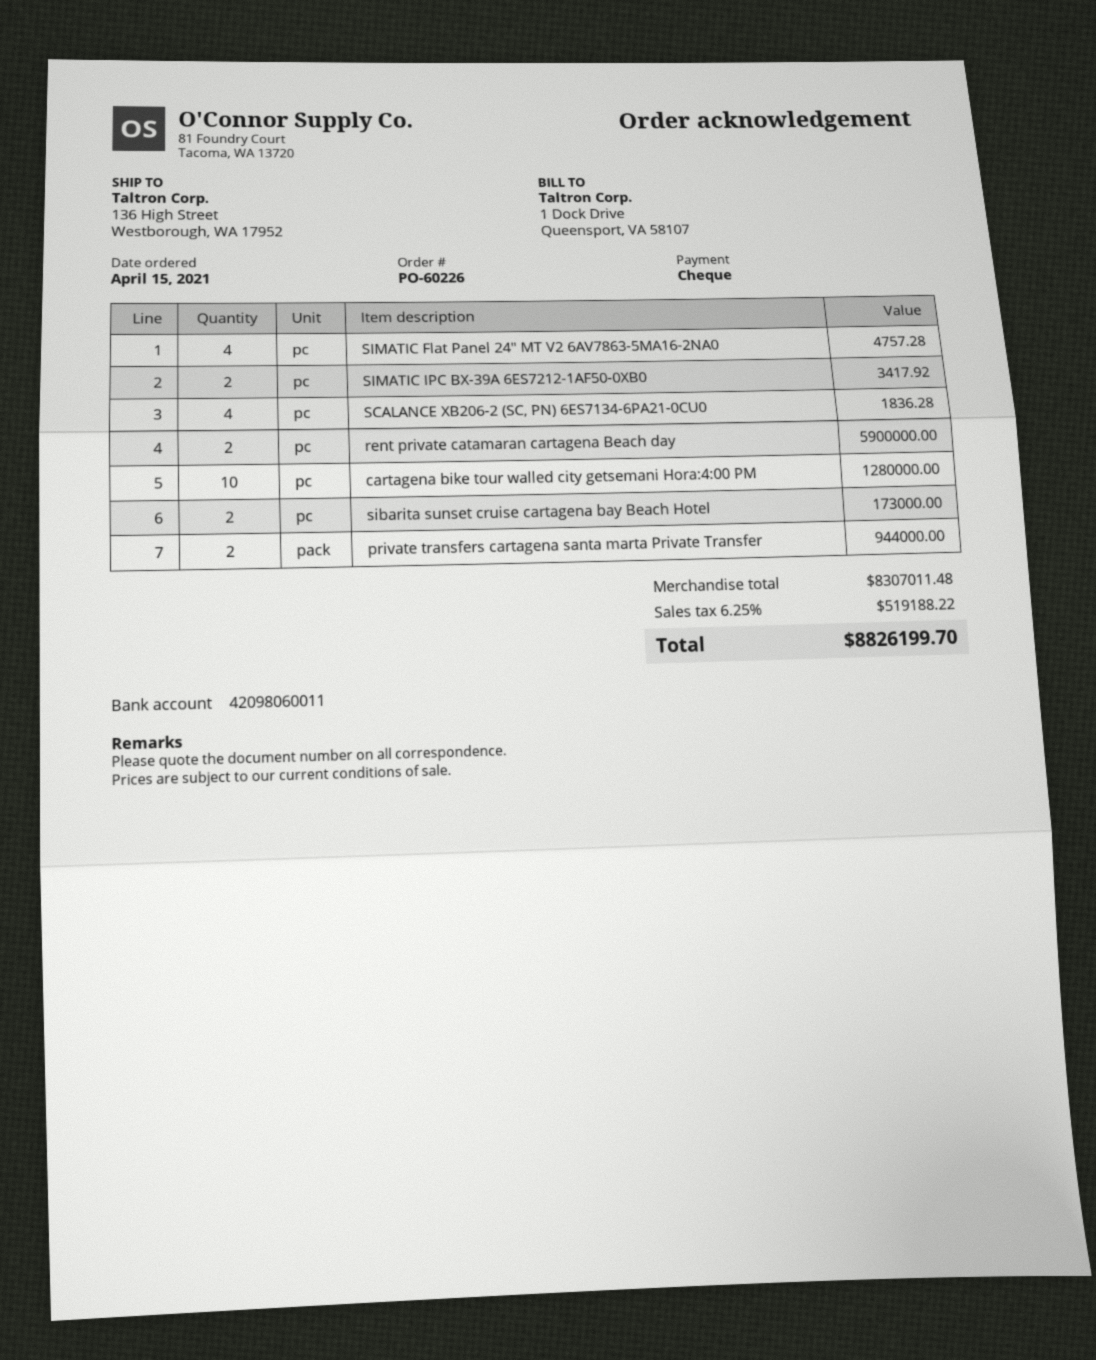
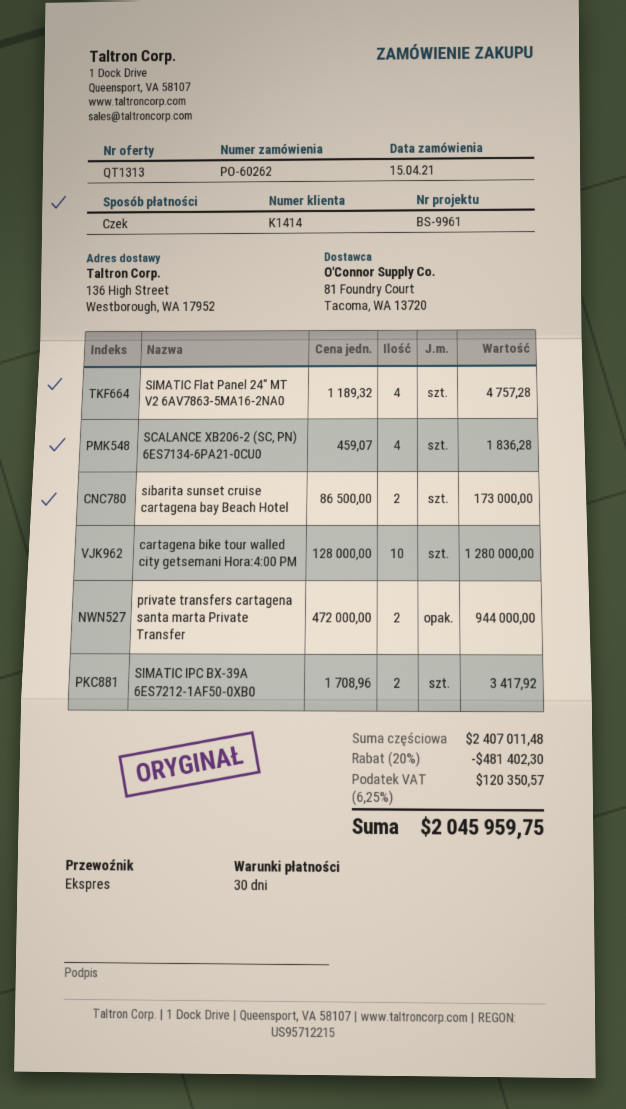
order number: PO-60226 -> PO-60262
rent private catamaran cartagena Beach day: 2 for 5900000.00 -> none
subtotal: 8307011.48 -> 2407011.48
discount: none -> 20% = 481402.30
tax: 6.25% = 519188.22 -> 6.25% = 120350.57
total: 8826199.70 -> 2045959.75

